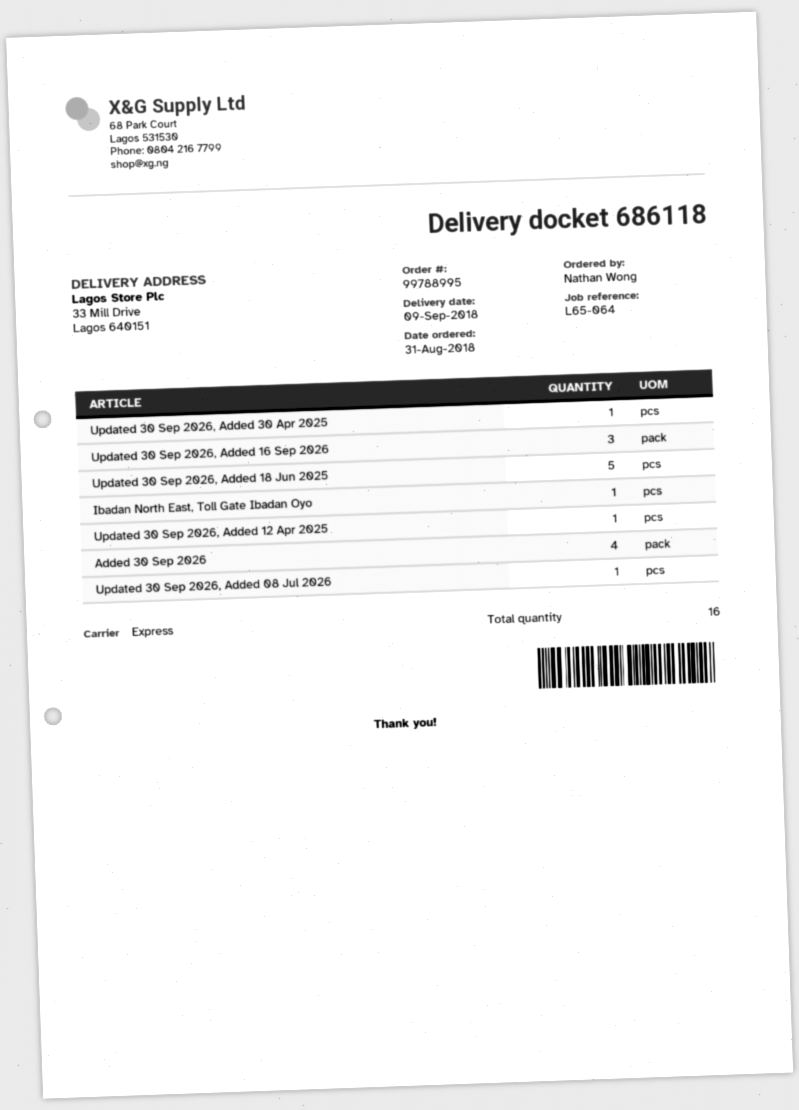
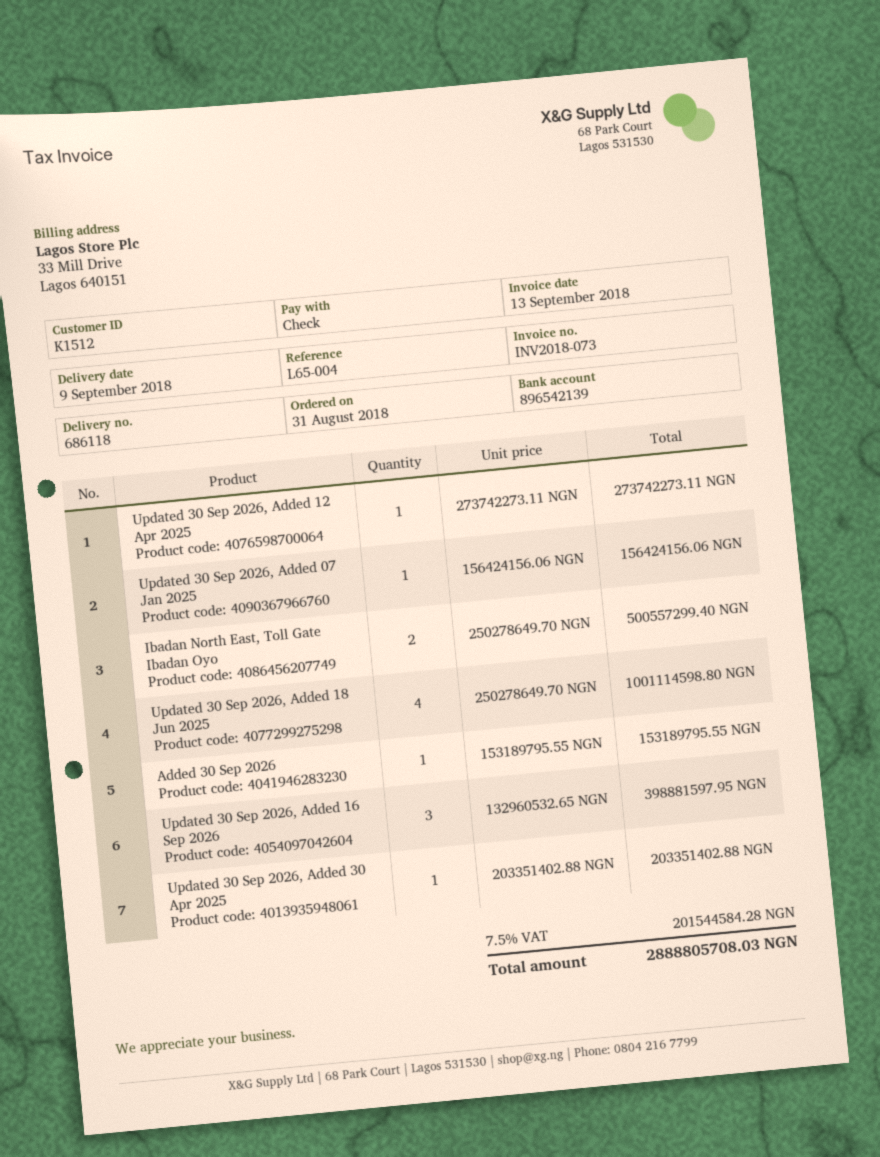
reference: L65-064 -> L65-004
Updated 30 Sep 2026, Added 18 Jun 2025: 5 -> 4
Ibadan North East, Toll Gate Ibadan Oyo: 1 -> 2
Added 30 Sep 2026: 4 -> 1
Updated 30 Sep 2026, Added 08 Jul 2026: 1 -> none
Updated 30 Sep 2026, Added 07 Jan 2025: none -> 1

